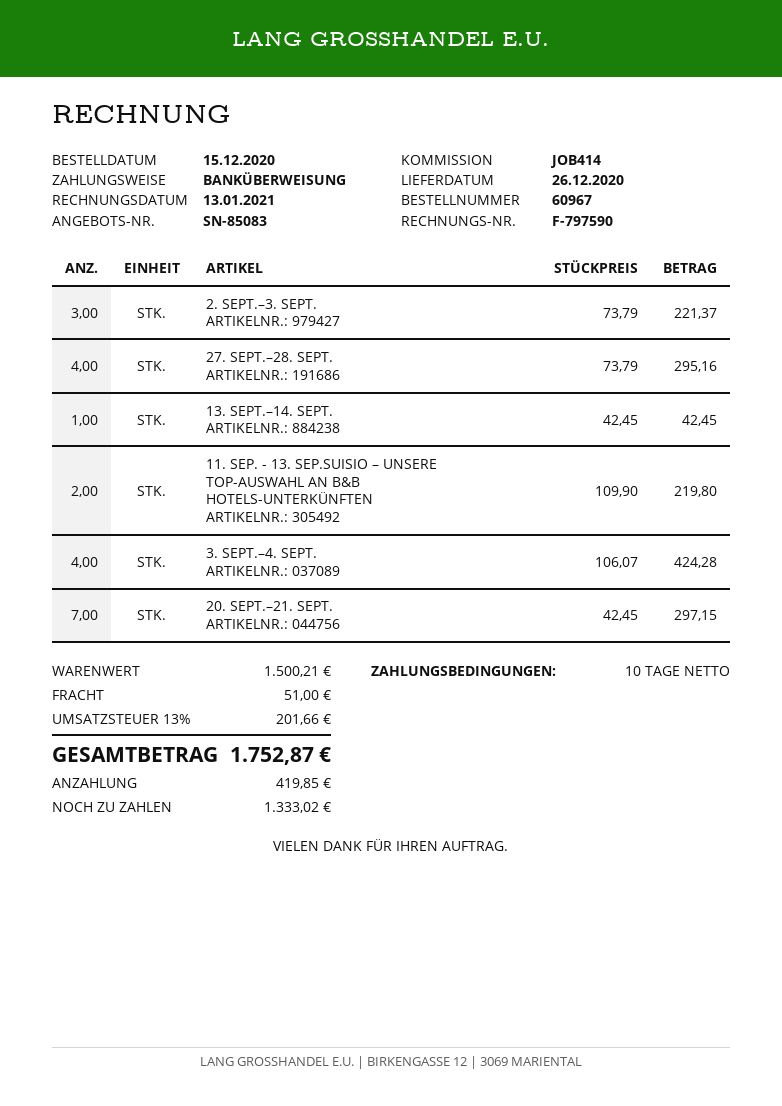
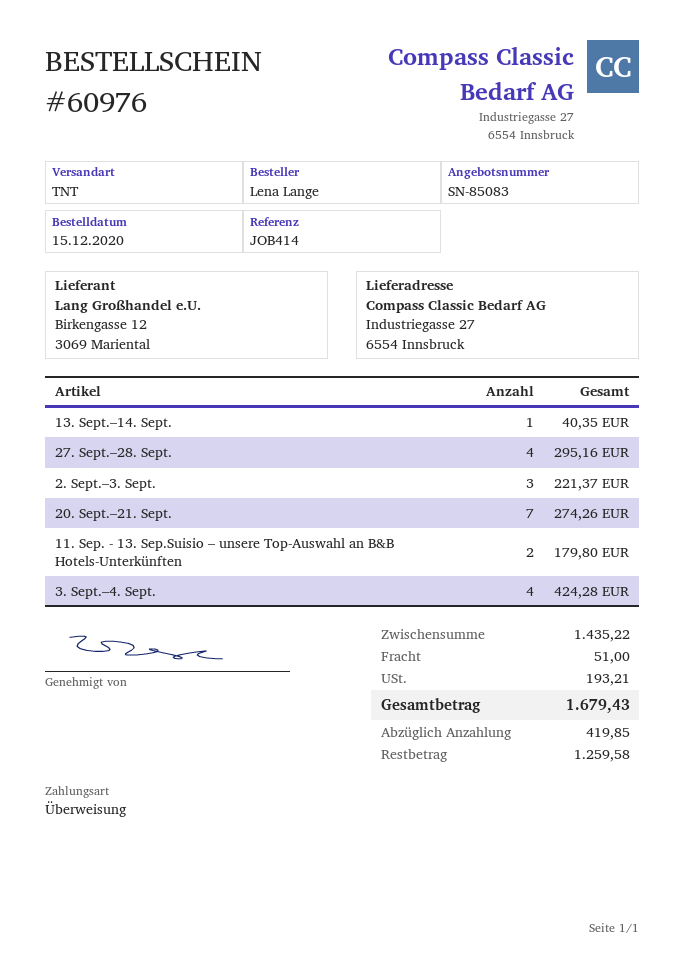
order number: 60967 -> 60976
13. SEPT.–14. SEPT.: 1 for 42.45 -> 1 for 40.35
11. SEP. - 13. SEP.SUISIO – UNSERE TOP-AUSWAHL AN B&B HOTELS-UNTERKÜNFTEN: 2 for 219.80 -> 2 for 179.80
20. SEPT.–21. SEPT.: 7 for 297.15 -> 7 for 274.26
subtotal: 1500.21 -> 1435.22
tax: 201.66 -> 193.21
total: 1752.87 -> 1679.43
balance: 1333.02 -> 1259.58

